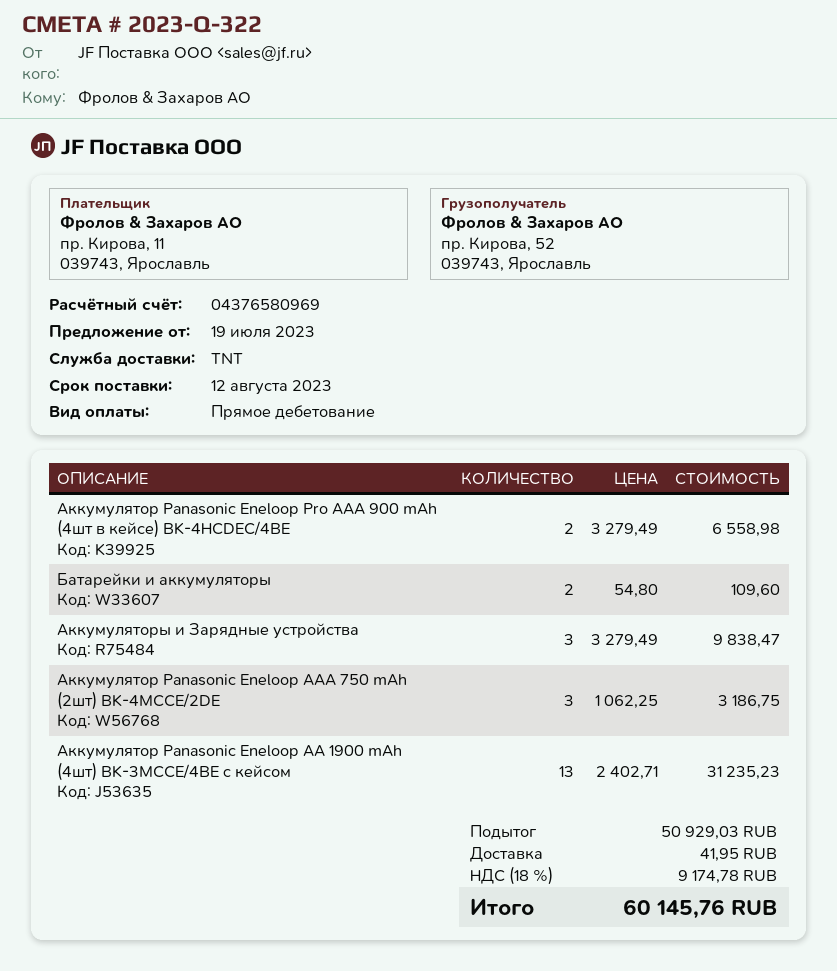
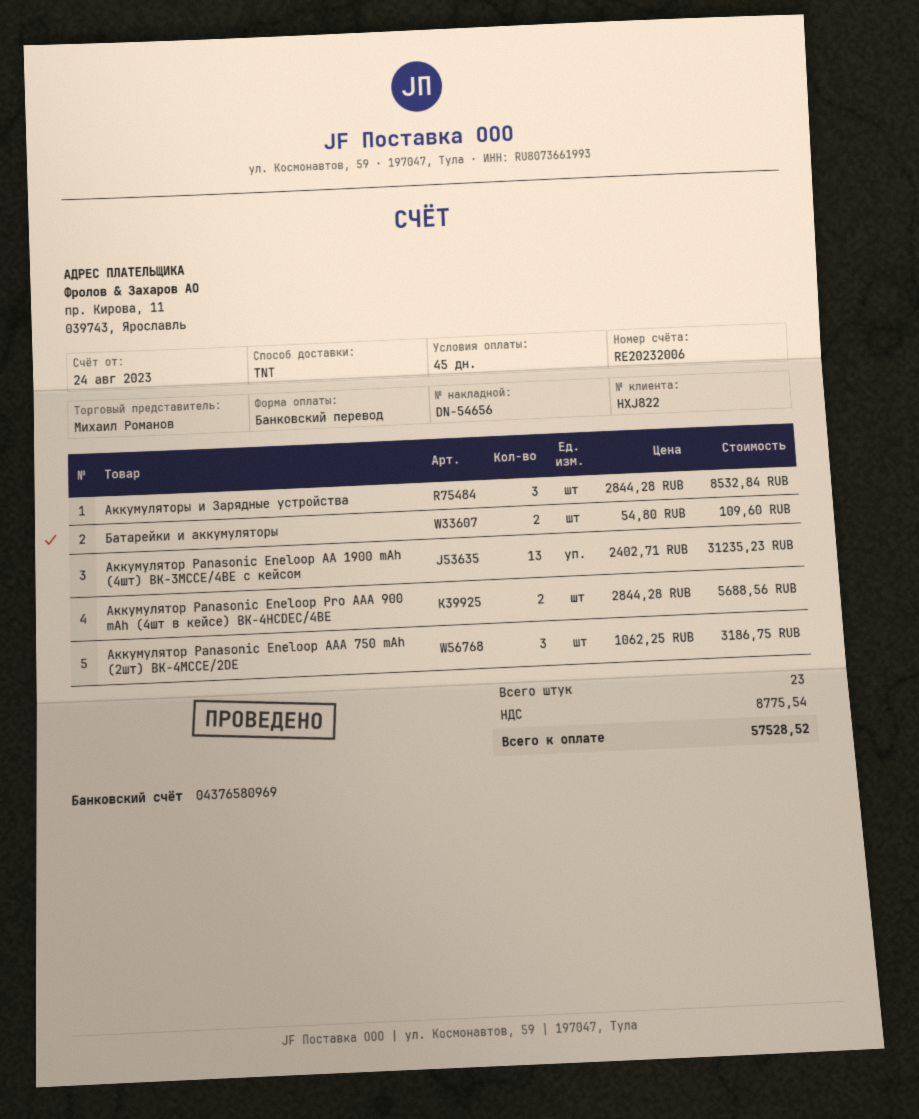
payment method: direct debit -> bank transfer
Аккумулятор Panasonic Eneloop Pro AAA 900 mAh (4шт в кейсе) BK-4HCDEC/4BE: 2 x 3279.49 = 6558.98 -> 2 x 2844.28 = 5688.56
Аккумуляторы и Зарядные устройства: 3 x 3279.49 = 9838.47 -> 3 x 2844.28 = 8532.84
shipping: 41.95 -> none
tax: 9174.78 -> 8775.54
total: 60145.76 -> 57528.52

